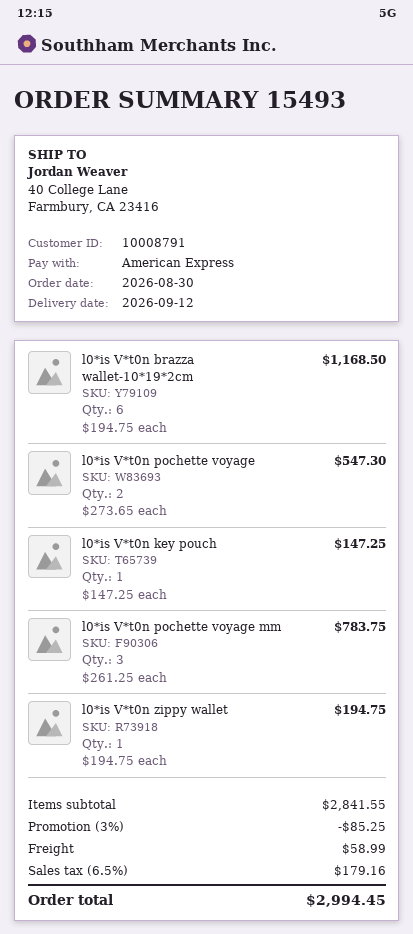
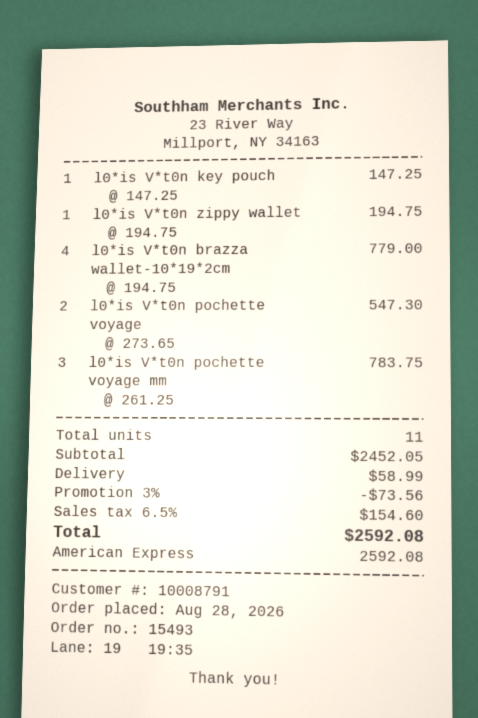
order date: 2026-08-30 -> 2026-08-28
l0*is V*t0n brazza wallet-10*19*2cm: 6 x 194.75 = 1168.50 -> 4 x 194.75 = 779.00
subtotal: 2841.55 -> 2452.05
discount: 3% = 85.25 -> 3% = 73.56
tax: 6.5% = 179.16 -> 6.5% = 154.60
total: 2994.45 -> 2592.08

